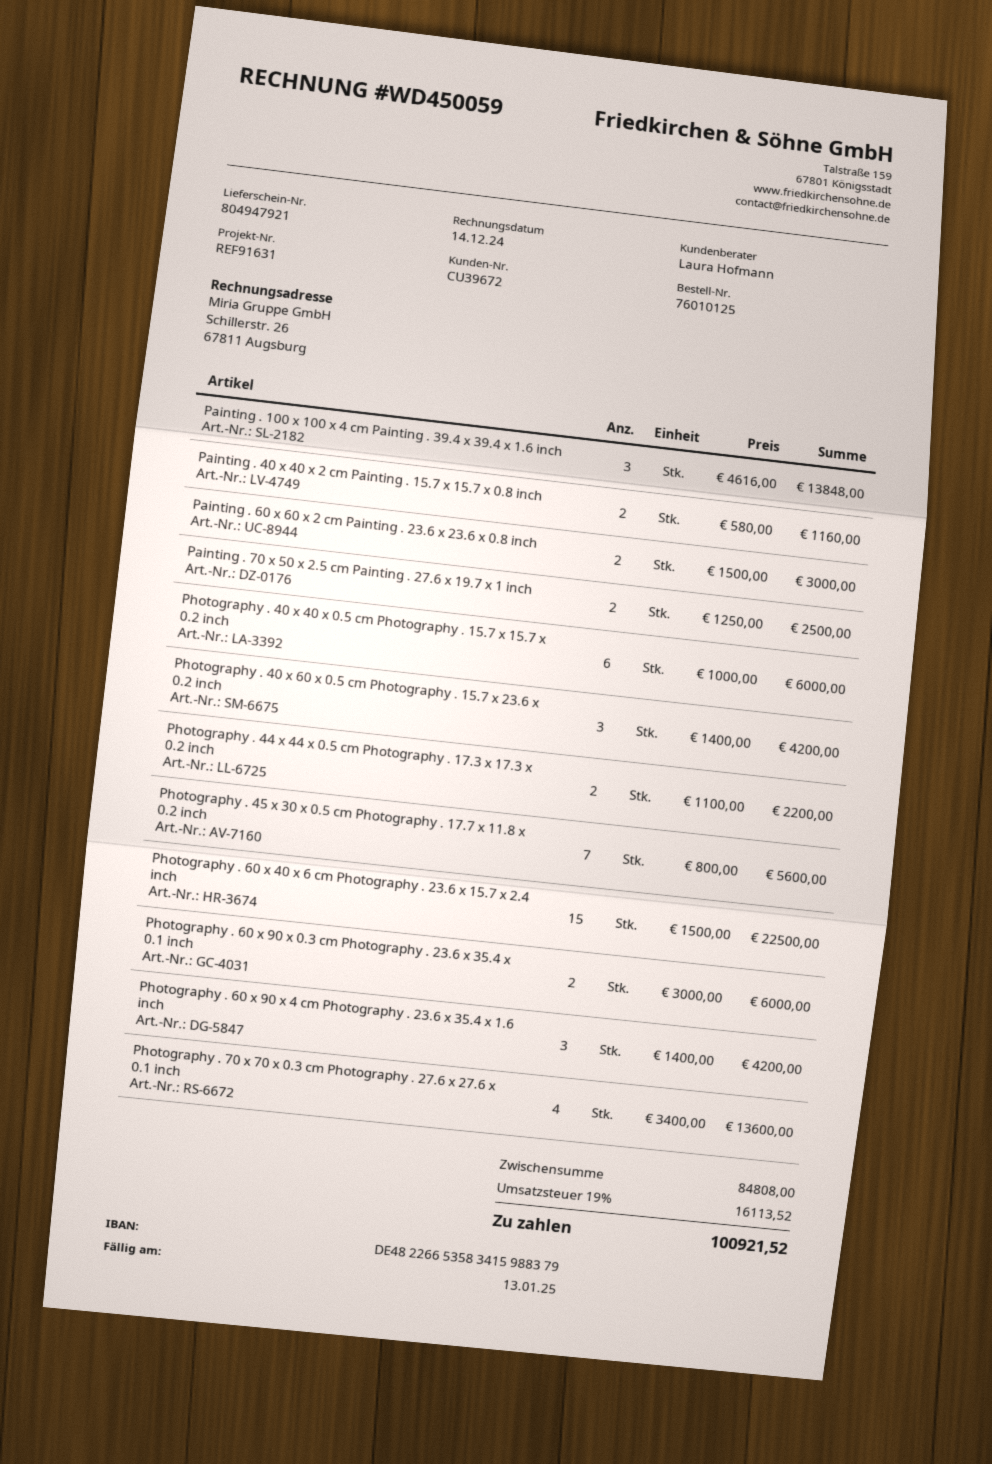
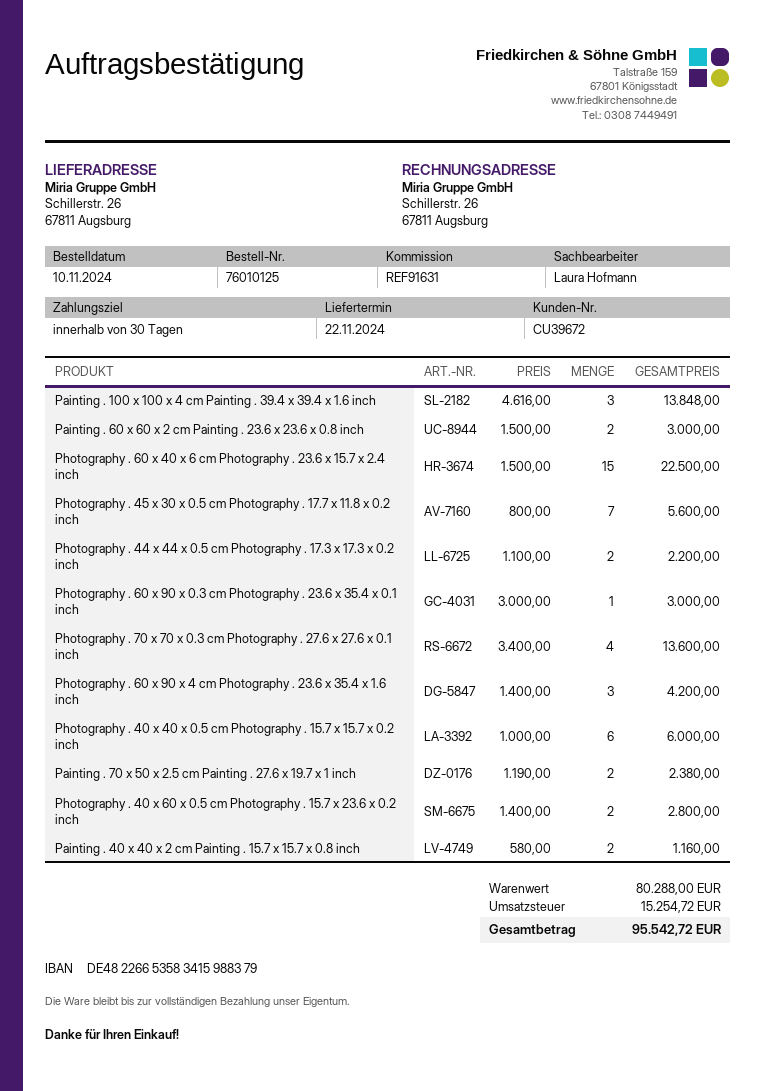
Painting . 70 x 50 x 2.5 cm Painting . 27.6 x 19.7 x 1 inch: 2 x 1250.00 = 2500.00 -> 2 x 1190.00 = 2380.00
Photography . 40 x 60 x 0.5 cm Photography . 15.7 x 23.6 x 0.2 inch: 3 x 1400.00 = 4200.00 -> 2 x 1400.00 = 2800.00
Photography . 60 x 90 x 0.3 cm Photography . 23.6 x 35.4 x 0.1 inch: 2 x 3000.00 = 6000.00 -> 1 x 3000.00 = 3000.00
subtotal: 84808.00 -> 80288.00
tax: 16113.52 -> 15254.72
total: 100921.52 -> 95542.72

